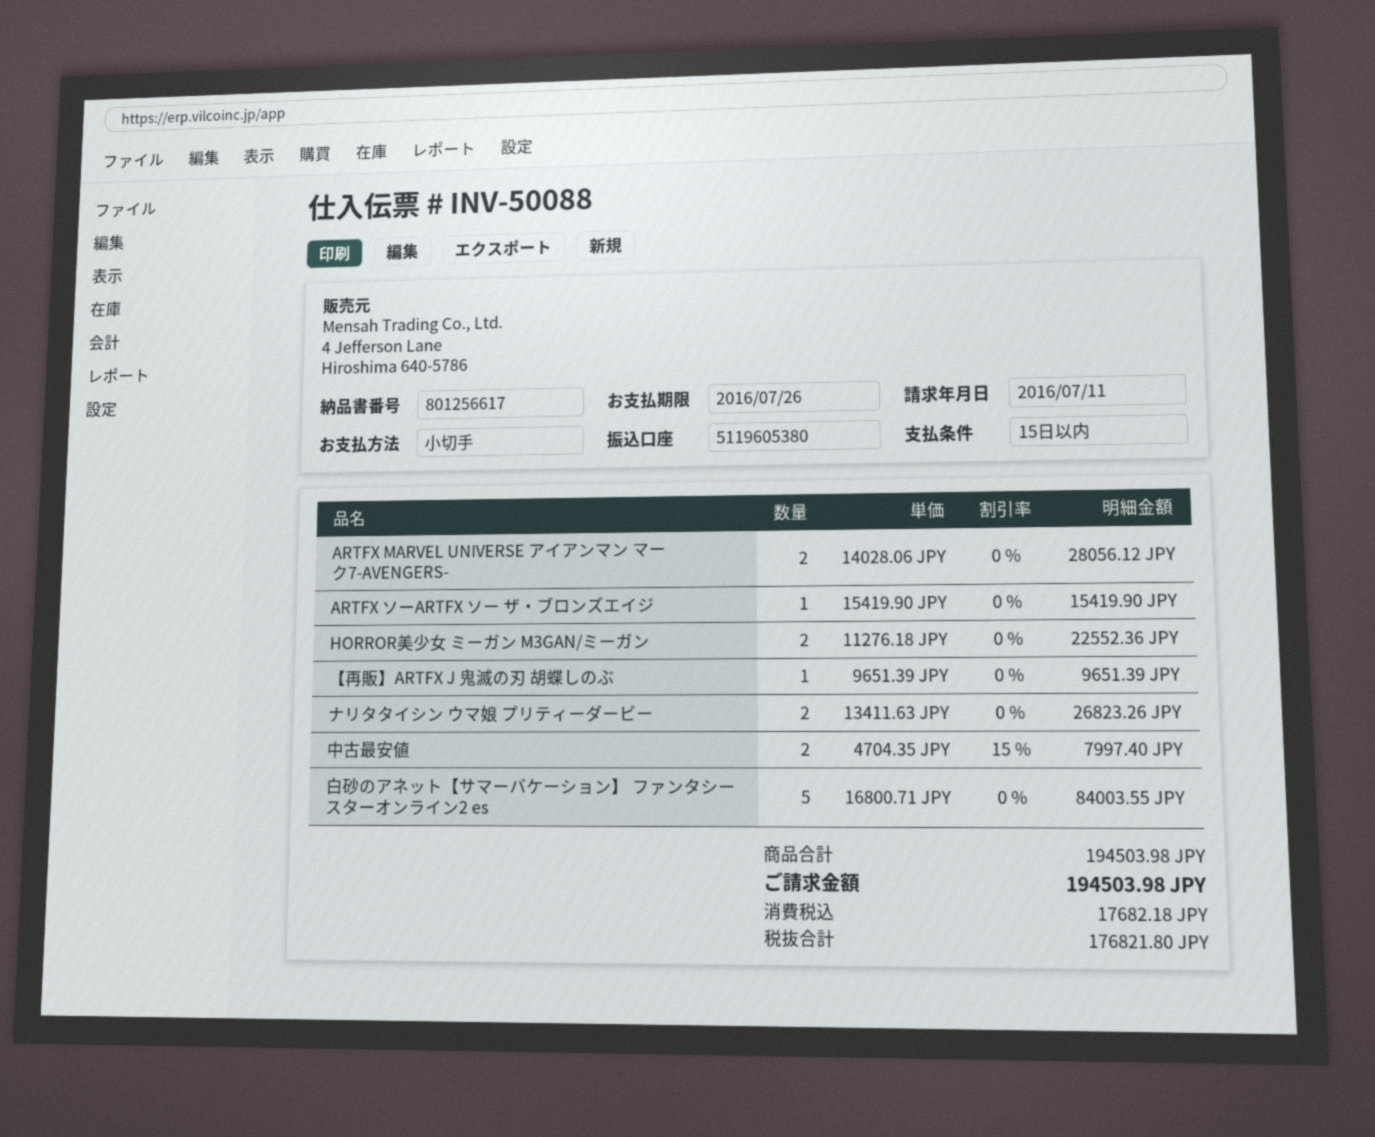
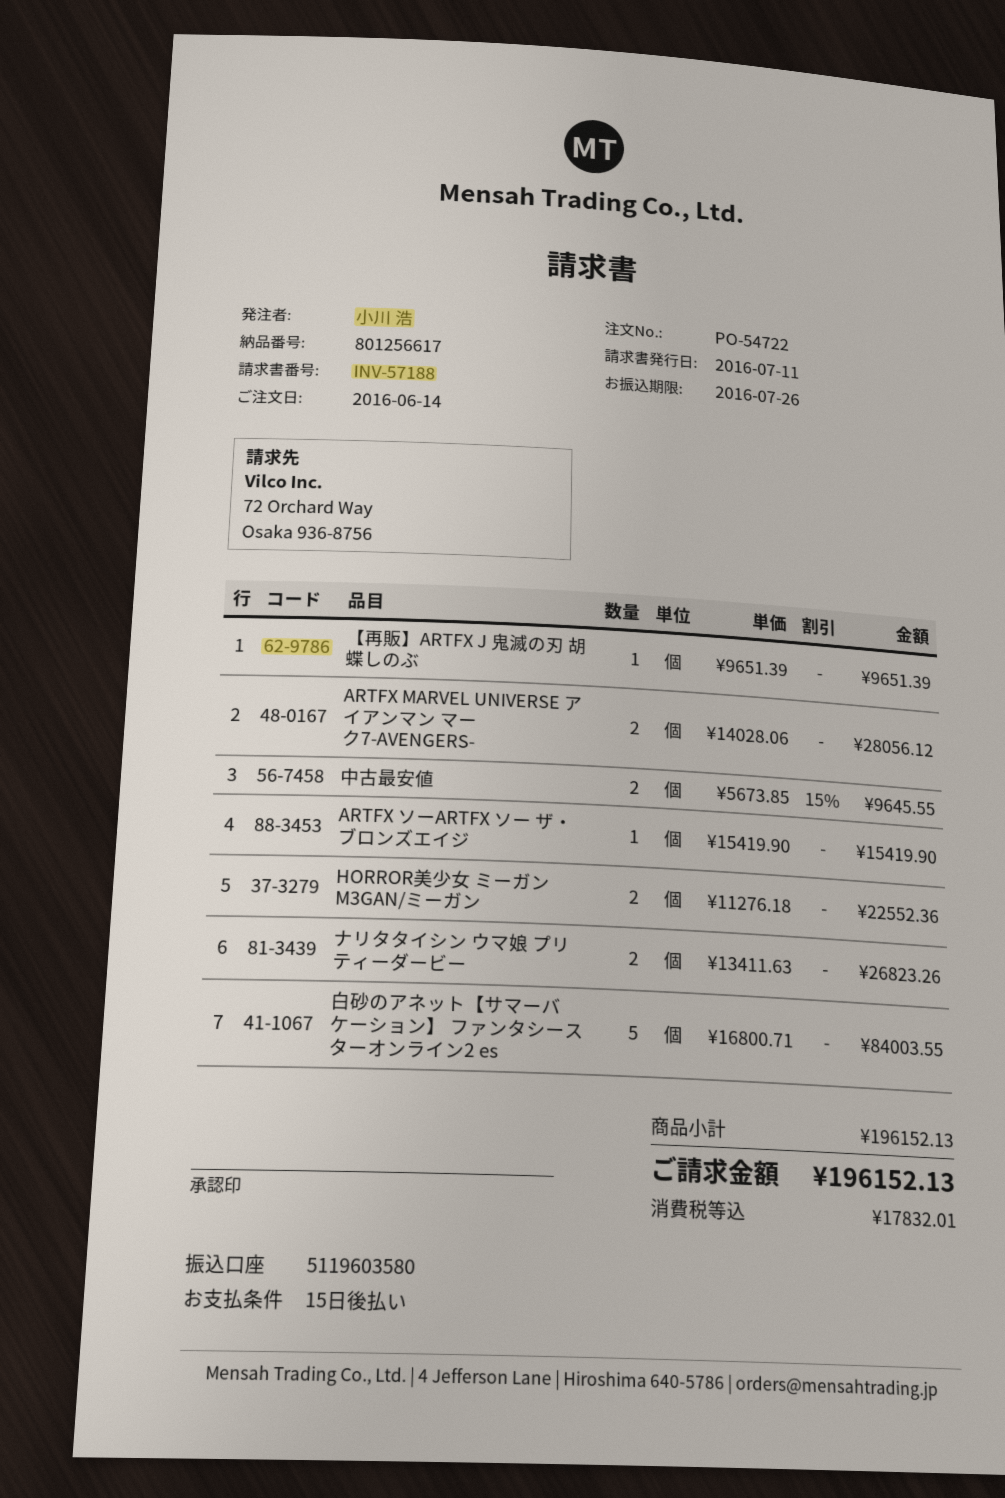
invoice number: INV-50088 -> INV-57188
bank account: 5119605380 -> 5119603580
中古最安値: 2 x 4704.35 - 15% = 7997.40 -> 2 x 5673.85 - 15% = 9645.55
subtotal: 194503.98 -> 196152.13
tax: 17682.18 -> 17832.01
total: 194503.98 -> 196152.13

